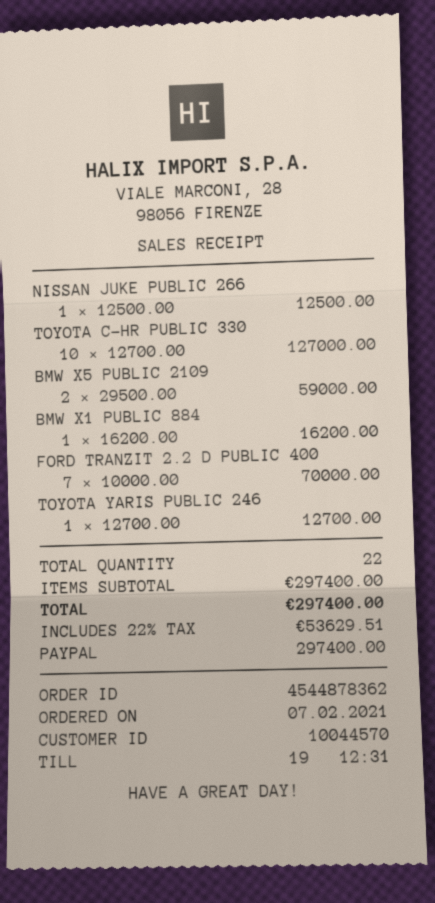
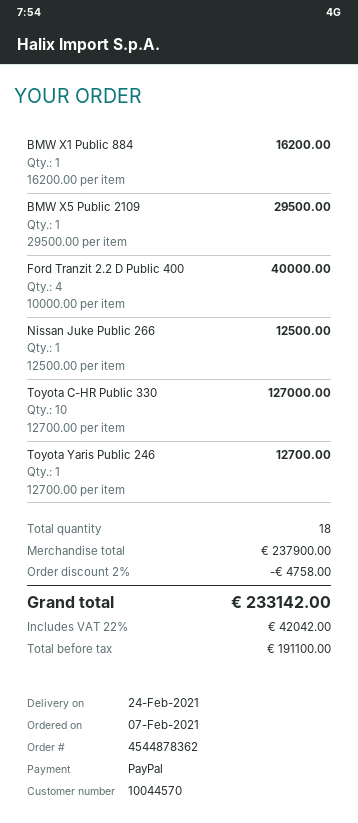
BMW X5 PUBLIC 2109: 2 x 29500.00 = 59000.00 -> 1 x 29500.00 = 29500.00
FORD TRANZIT 2.2 D PUBLIC 400: 7 x 10000.00 = 70000.00 -> 4 x 10000.00 = 40000.00
total quantity: 22 -> 18
subtotal: 297400.00 -> 237900.00
discount: none -> 2% = 4758.00
tax: 22% = 53629.51 -> 22% = 42042.00
total: 297400.00 -> 233142.00

